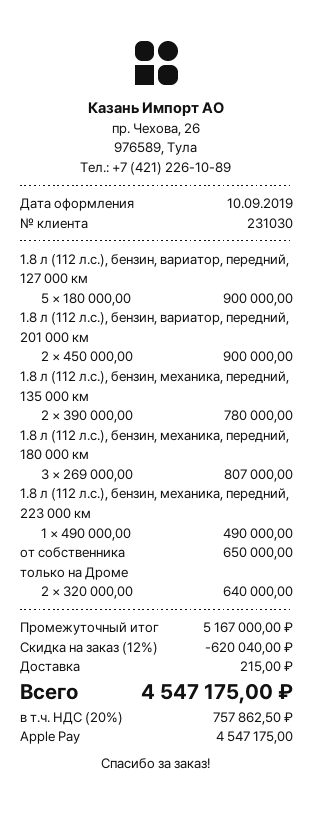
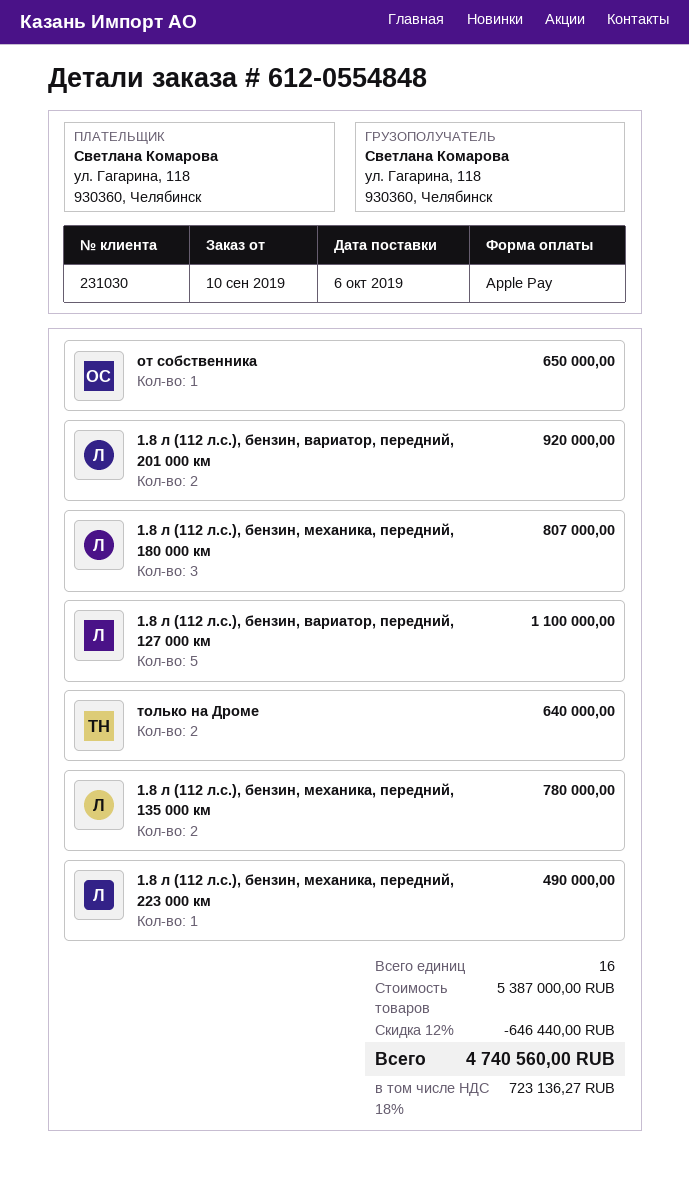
1.8 л (112 л.с.), бензин, вариатор, передний, 127 000 км: 5 for 900000.00 -> 5 for 1100000.00
1.8 л (112 л.с.), бензин, вариатор, передний, 201 000 км: 2 for 900000.00 -> 2 for 920000.00
subtotal: 5167000.00 -> 5387000.00
discount: 12% = 620040.00 -> 12% = 646440.00
shipping: 215.00 -> none
tax: 20% = 757862.50 -> 18% = 723136.27
total: 4547175.00 -> 4740560.00

